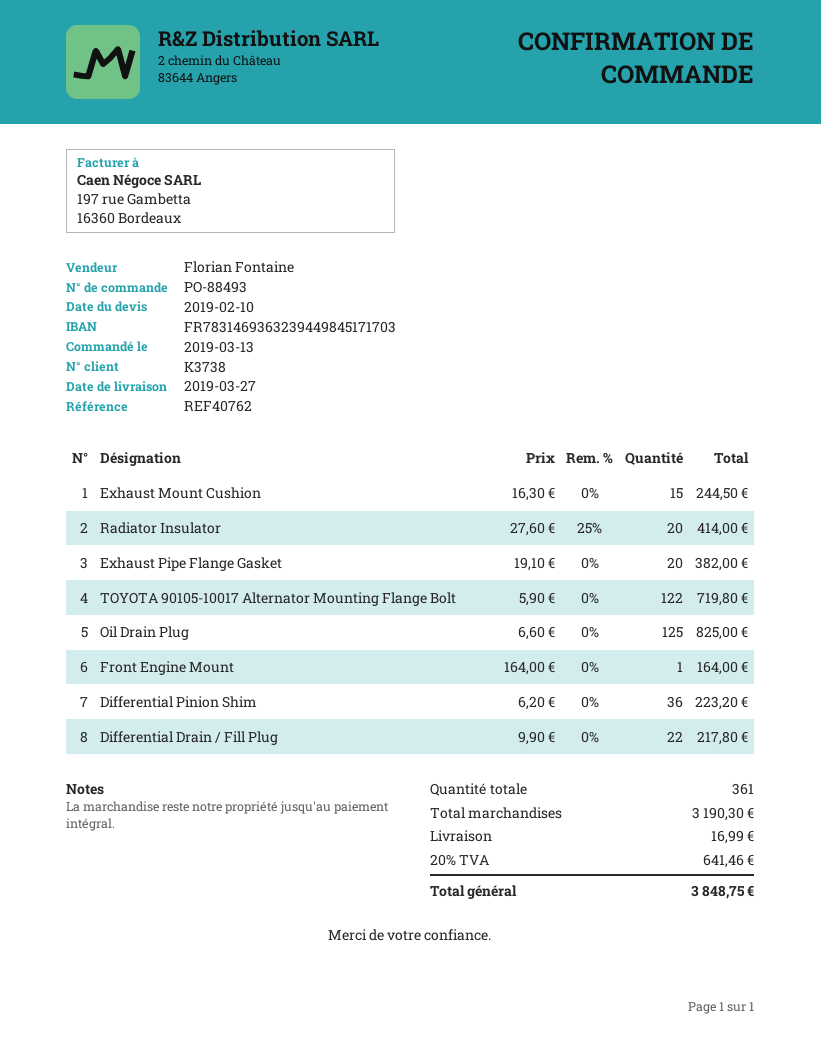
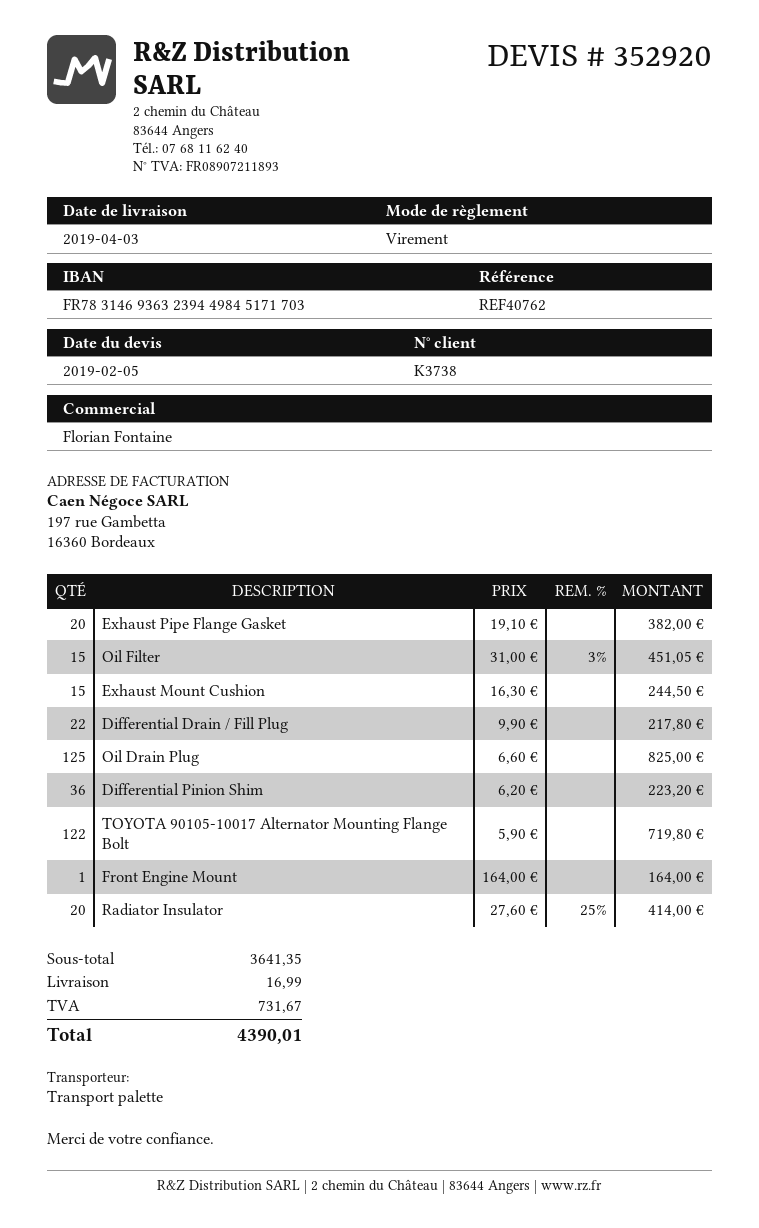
quote date: 2019-02-10 -> 2019-02-05
delivery date: 2019-03-27 -> 2019-04-03
Oil Filter: none -> 15 x 31.00 - 3% = 451.05
subtotal: 3190.30 -> 3641.35
tax: 641.46 -> 731.67
total: 3848.75 -> 4390.01

